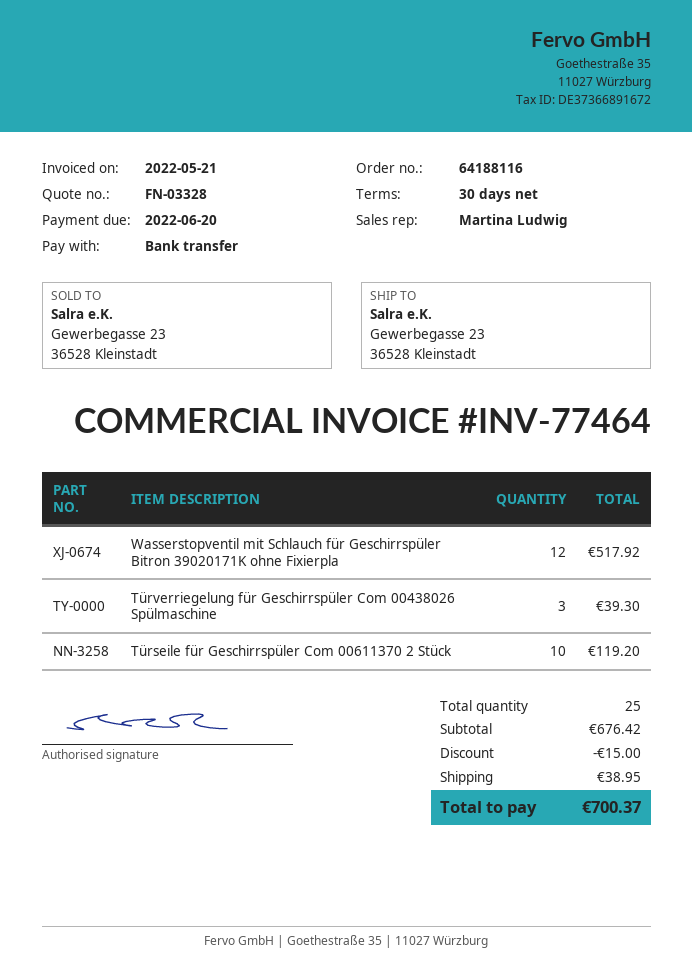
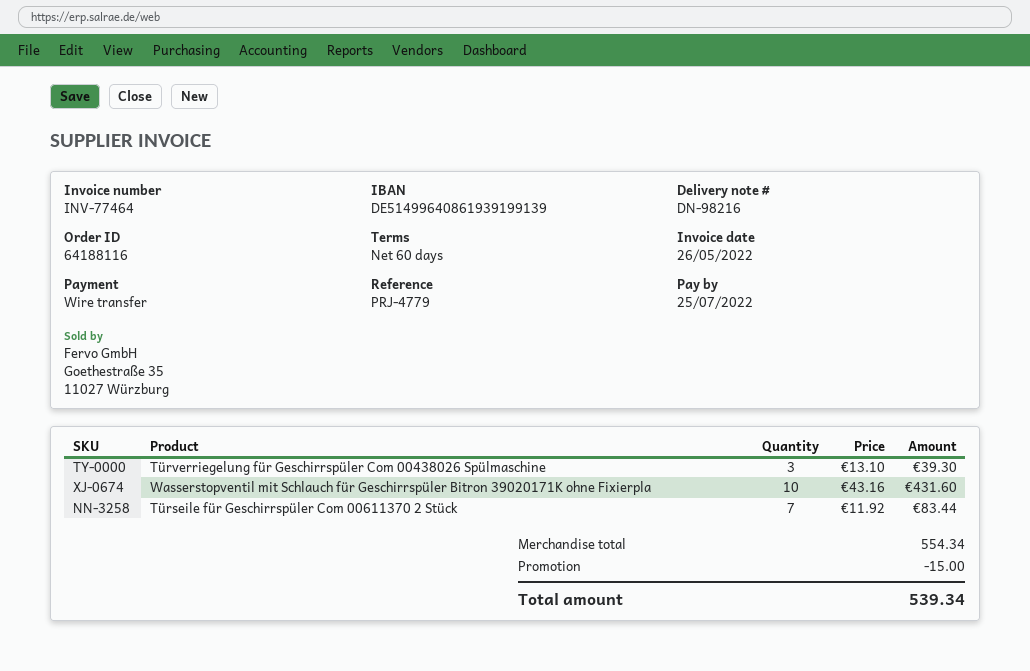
invoice date: 2022-05-21 -> 2022-05-26
payment terms: 30 days -> 60 days
due date: 2022-06-20 -> 2022-07-25
Wasserstopventil mit Schlauch für Geschirrspüler Bitron 39020171K ohne Fixierpla: 12 for 517.92 -> 10 for 431.60
Türseile für Geschirrspüler Com 00611370 2 Stück: 10 for 119.20 -> 7 for 83.44
subtotal: 676.42 -> 554.34
shipping: 38.95 -> none
total: 700.37 -> 539.34

